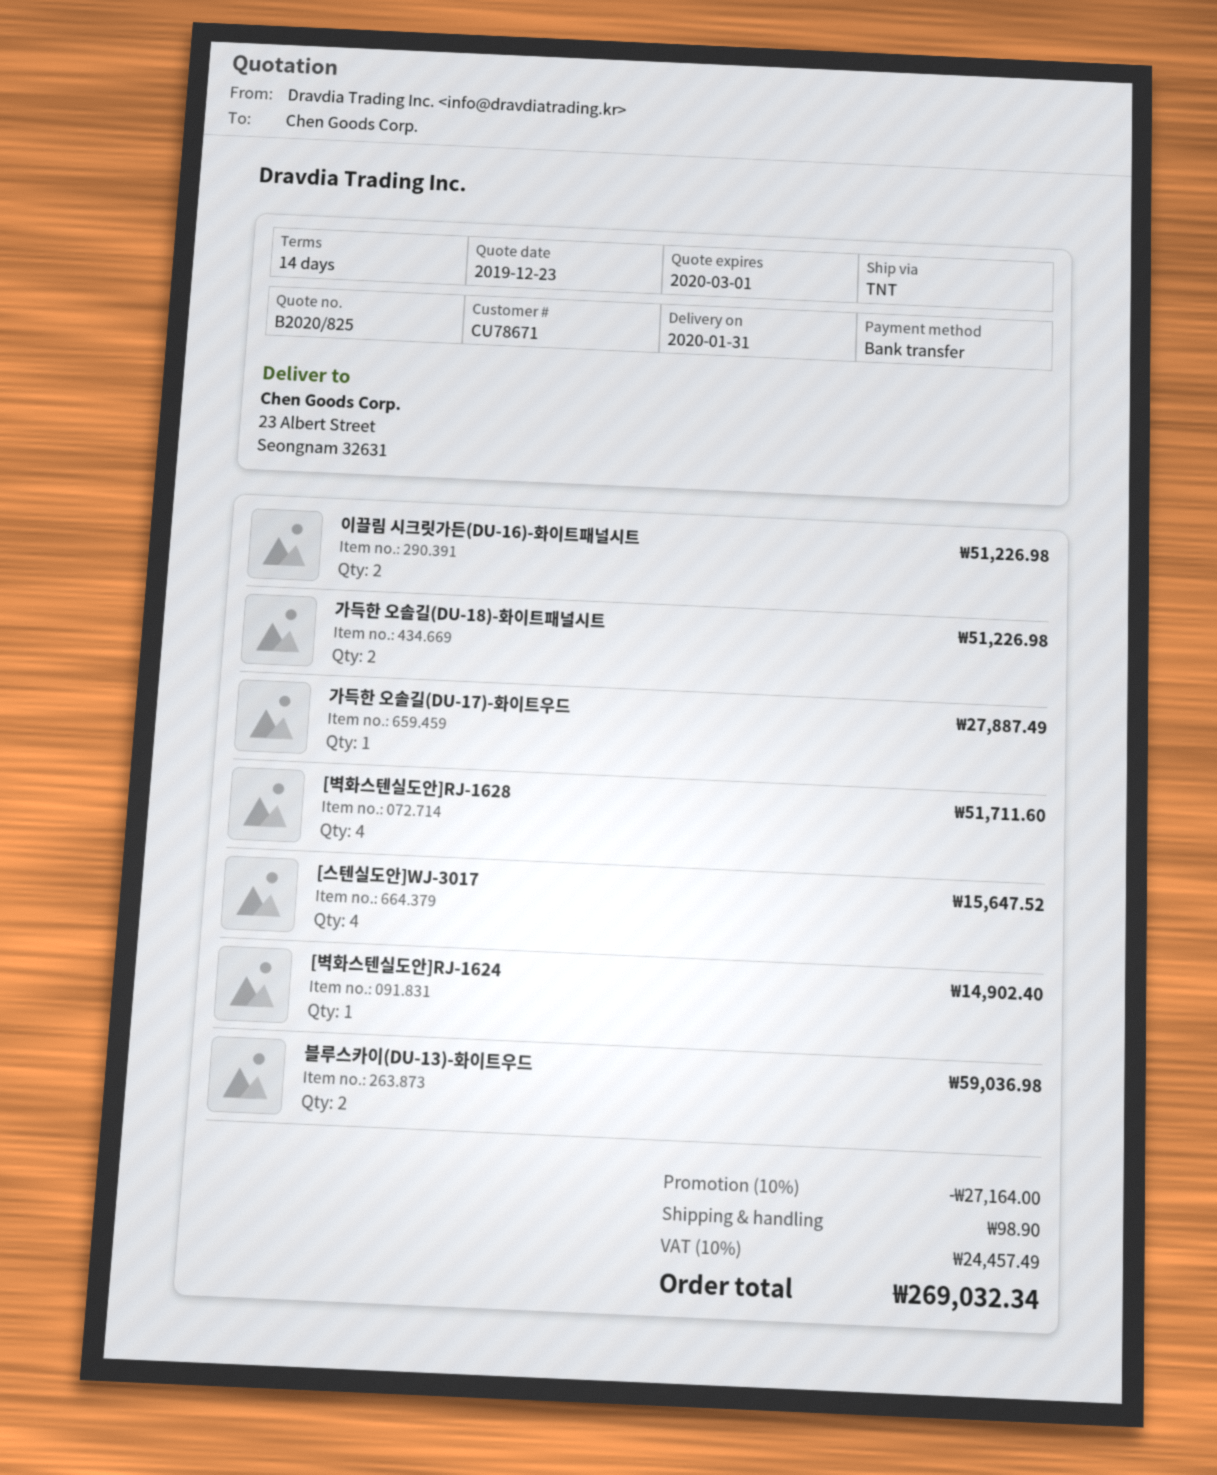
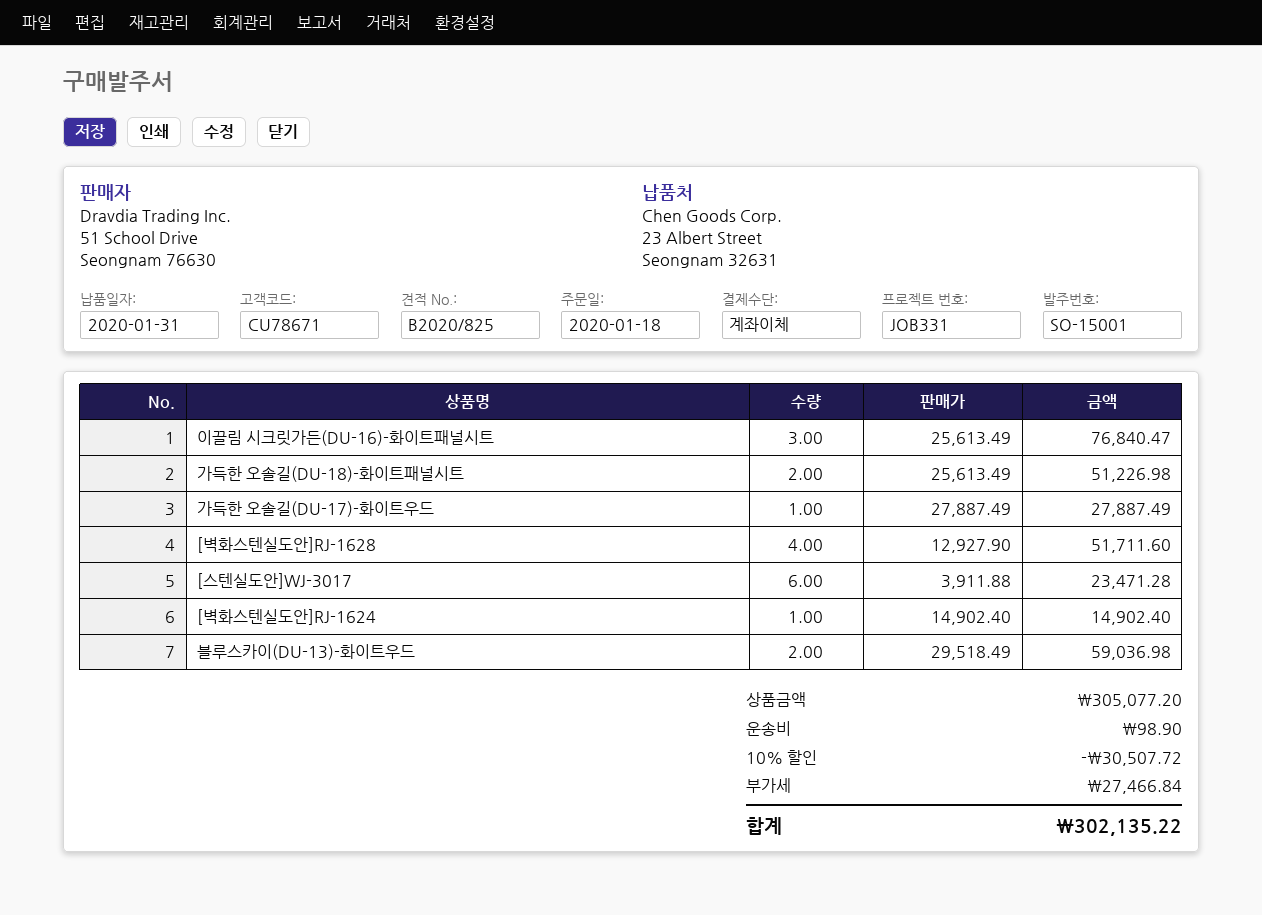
이끌림 시크릿가든(DU-16)-화이트패널시트: 2 for 51226.98 -> 3 for 76840.47
[스텐실도안]WJ-3017: 4 for 15647.52 -> 6 for 23471.28
discount: 10% = 27164.00 -> 10% = 30507.72
tax: 24457.49 -> 27466.84
total: 269032.34 -> 302135.22

